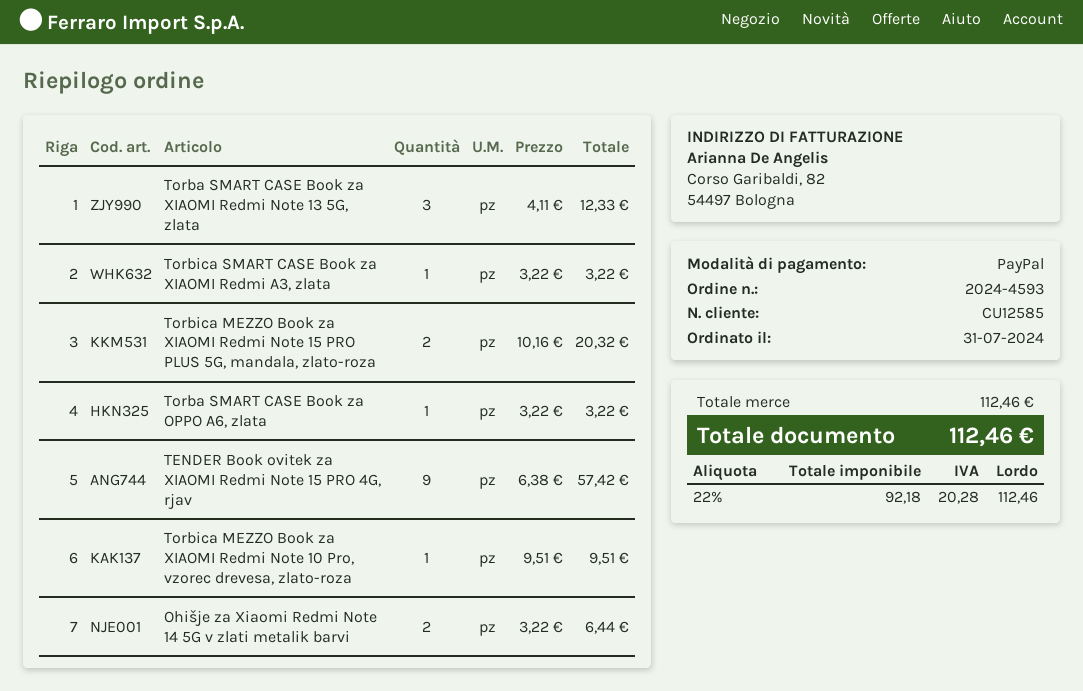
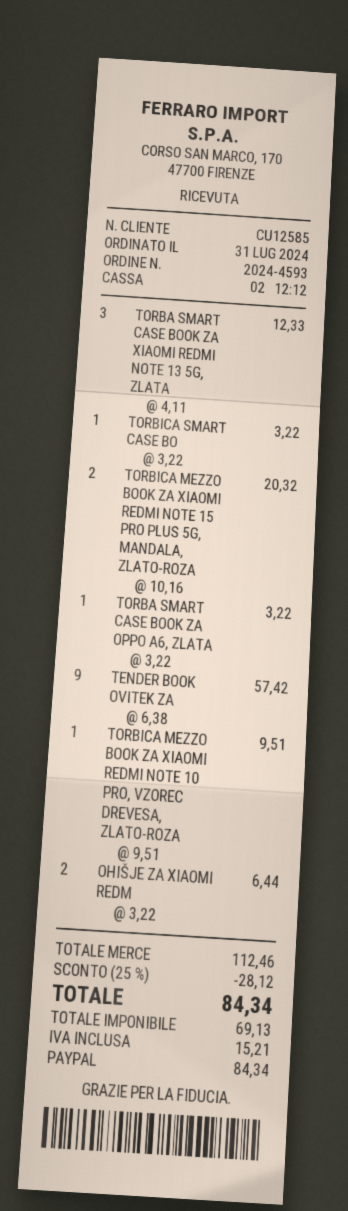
discount: none -> 25% = 28.12
net: 92.18 -> 69.13
tax: 20.28 -> 15.21
total: 112.46 -> 84.34

